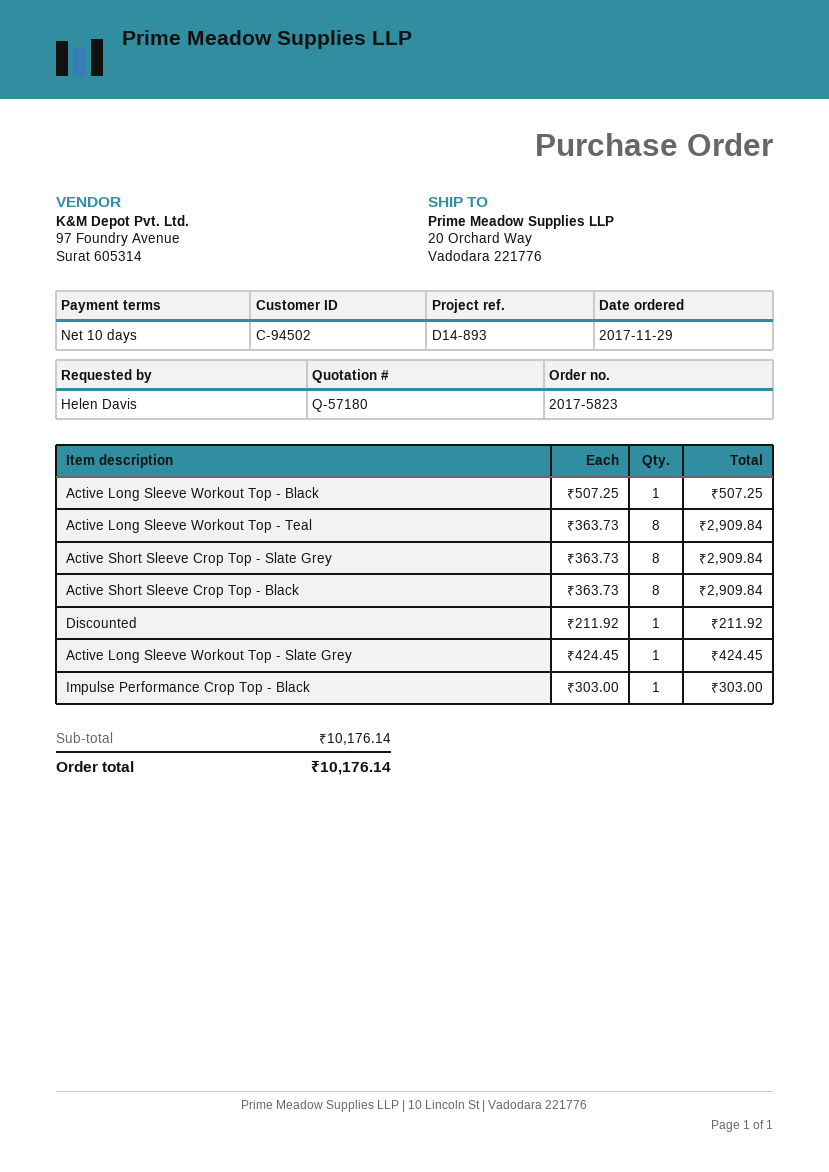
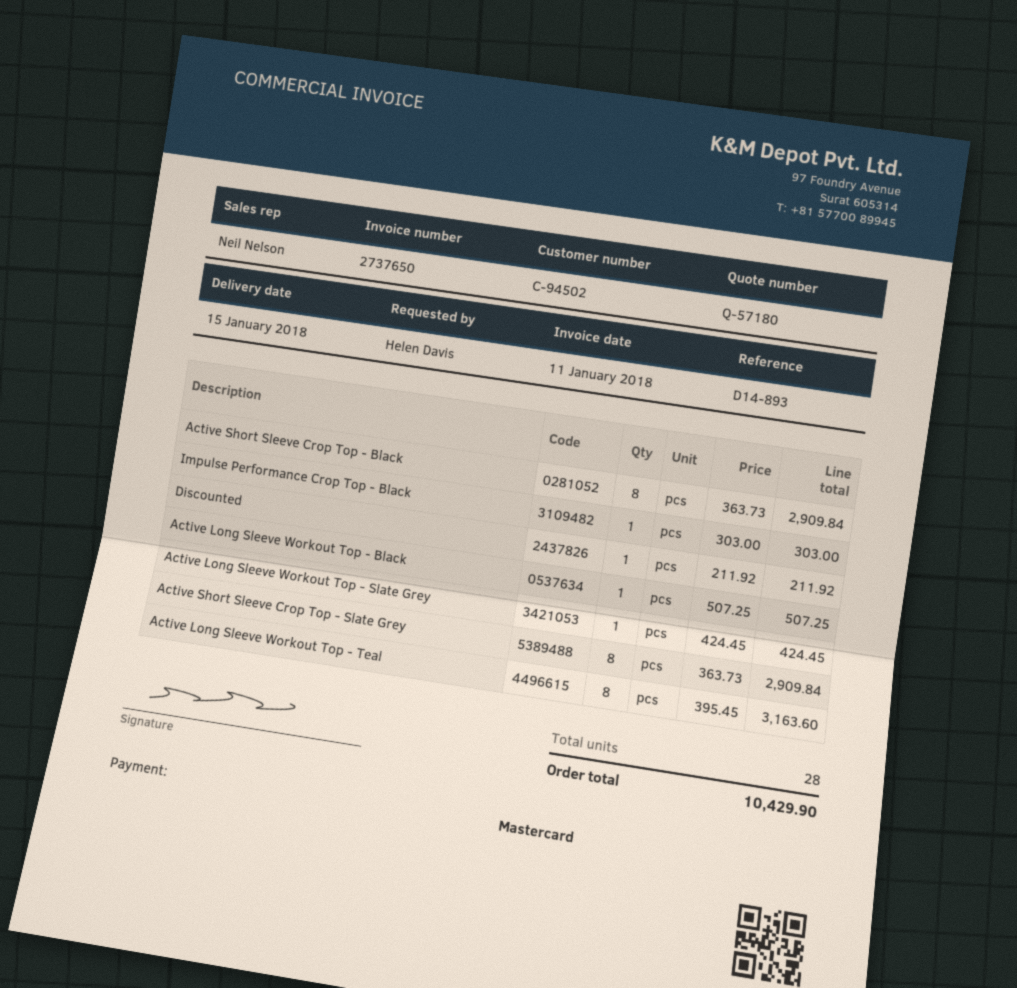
Active Long Sleeve Workout Top - Teal: 8 x 363.73 = 2909.84 -> 8 x 395.45 = 3163.60
total: 10176.14 -> 10429.90

